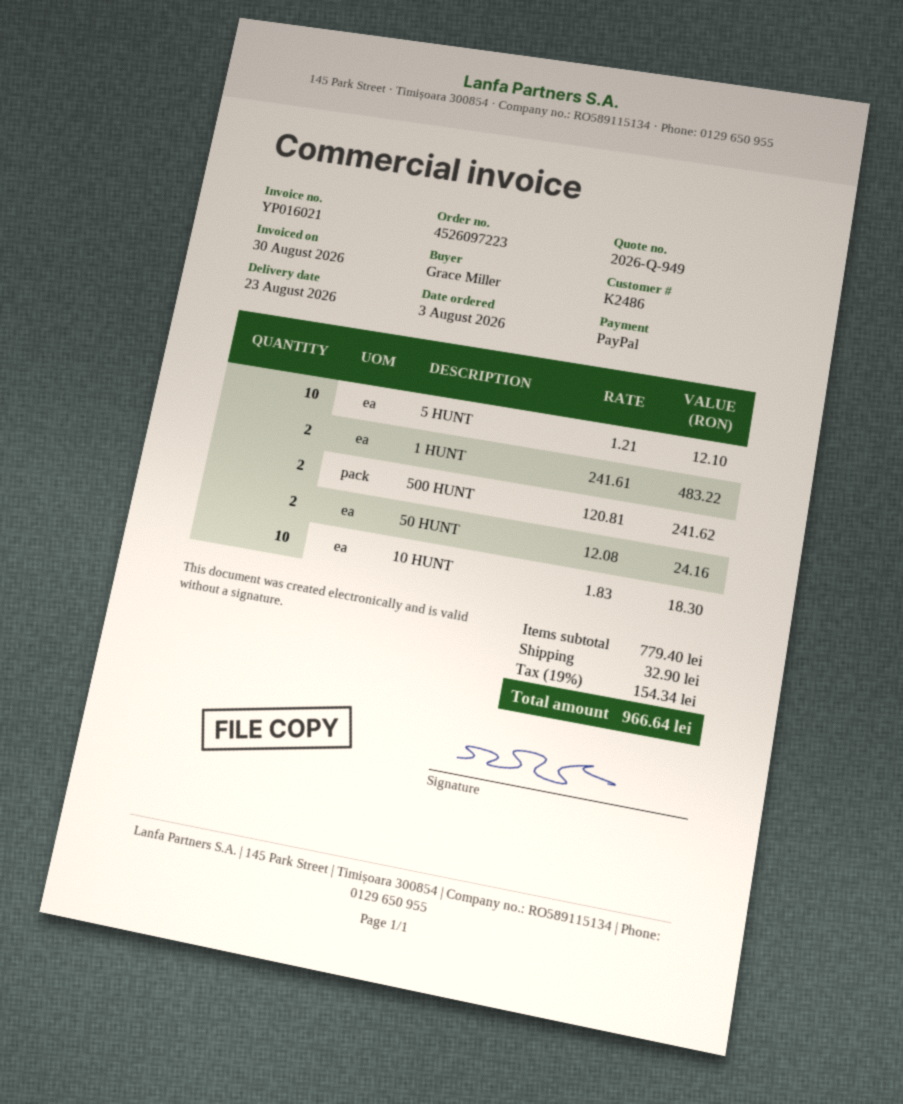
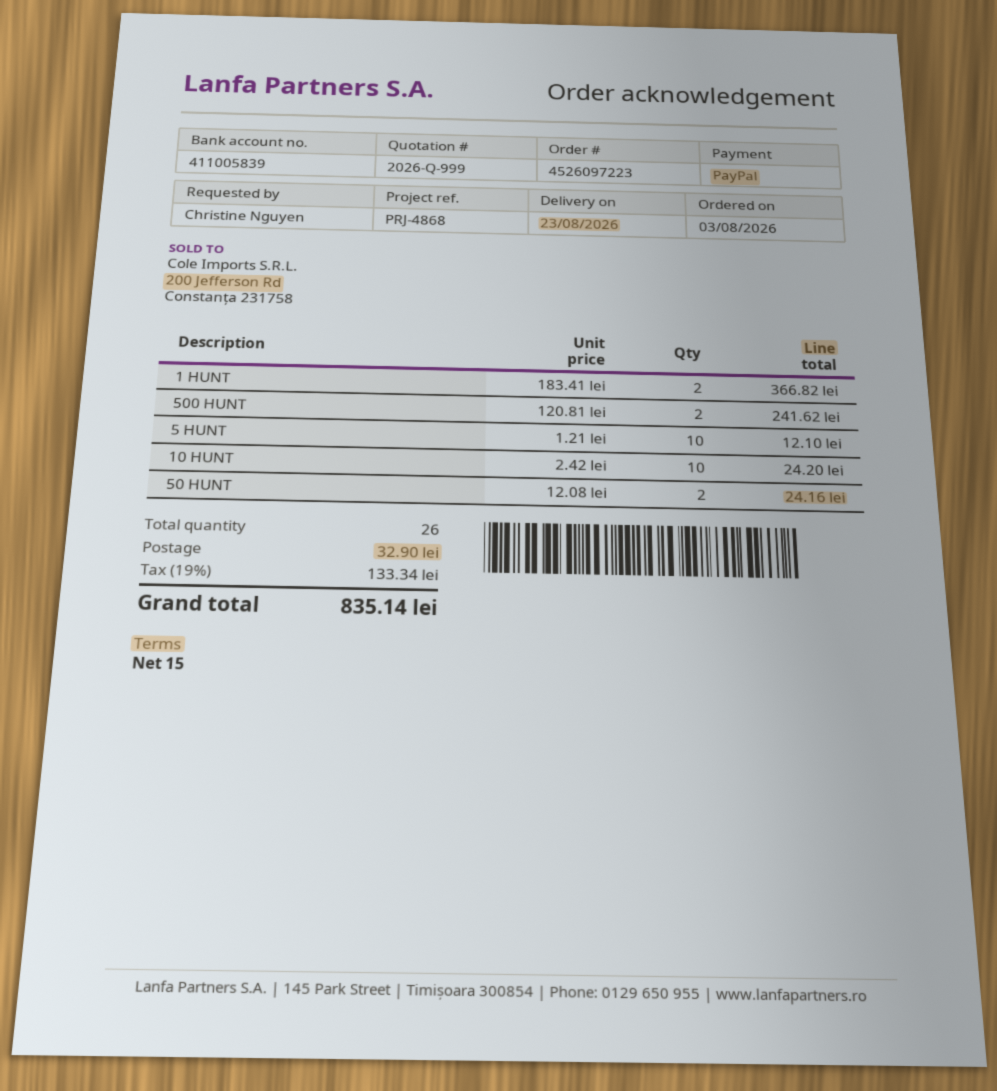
quote number: 2026-Q-949 -> 2026-Q-999
ordered by: Grace Miller -> Christine Nguyen
1 HUNT: 2 x 241.61 = 483.22 -> 2 x 183.41 = 366.82
10 HUNT: 10 x 1.83 = 18.30 -> 10 x 2.42 = 24.20
tax: 19% = 154.34 -> 19% = 133.34
total: 966.64 -> 835.14

